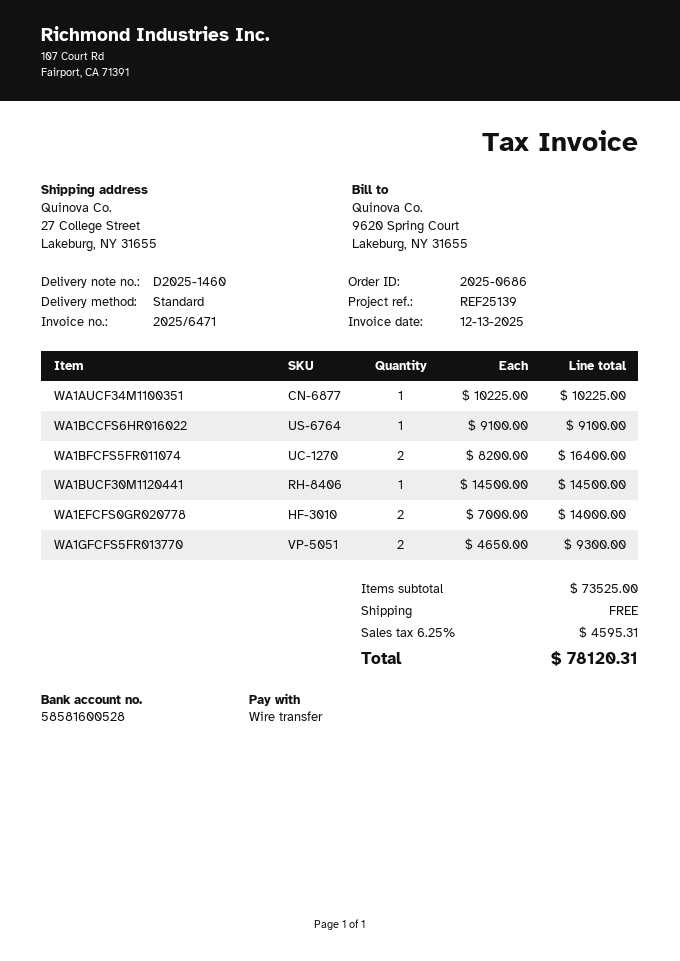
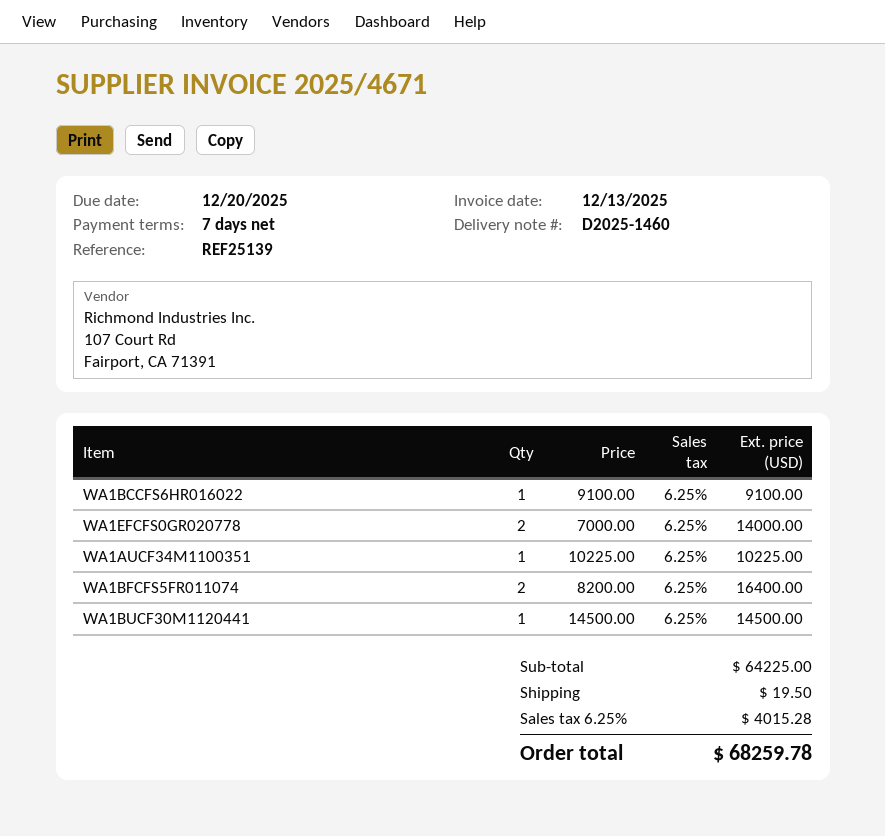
invoice number: 2025/6471 -> 2025/4671
WA1GFCFS5FR013770: 2 x 4650.00 = 9300.00 -> none
subtotal: 73525.00 -> 64225.00
shipping: 0.00 -> 19.50
tax: 6.25% = 4595.31 -> 6.25% = 4015.28
total: 78120.31 -> 68259.78

